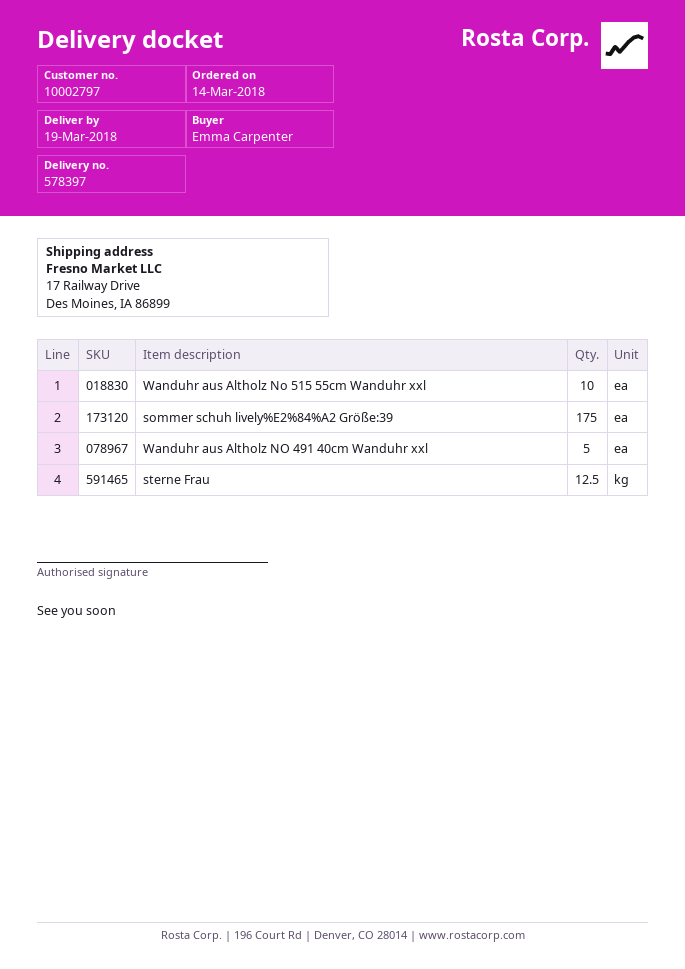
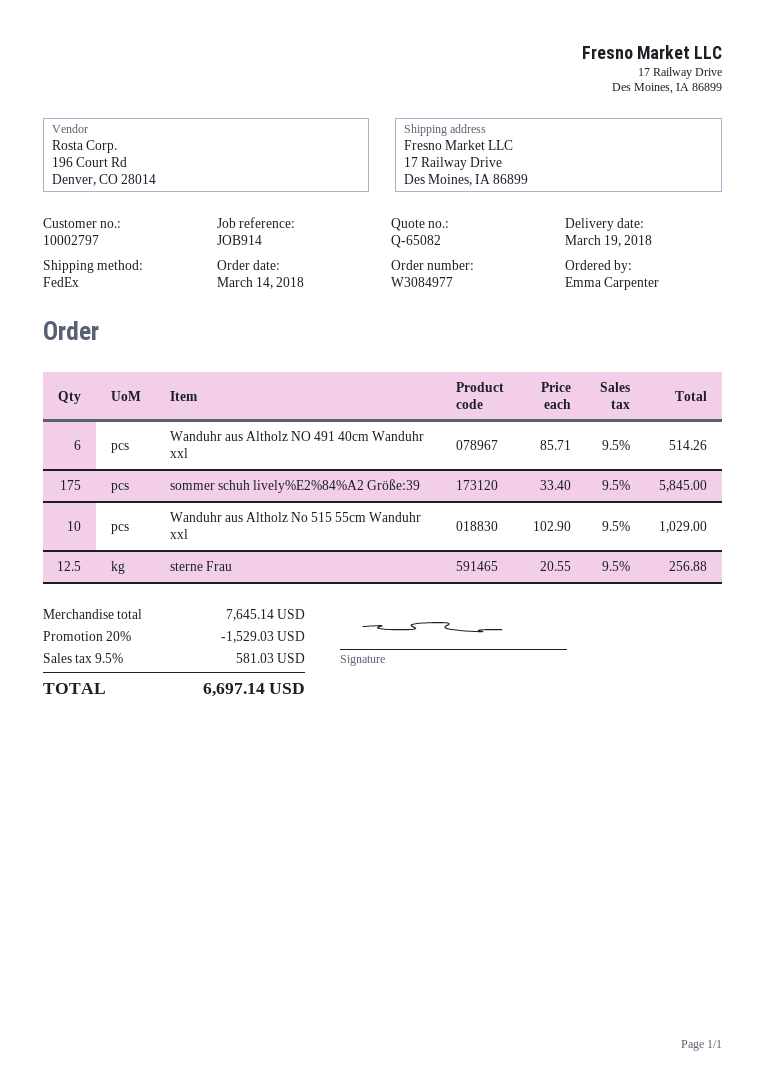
Wanduhr aus Altholz NO 491 40cm Wanduhr xxl: 5 -> 6

